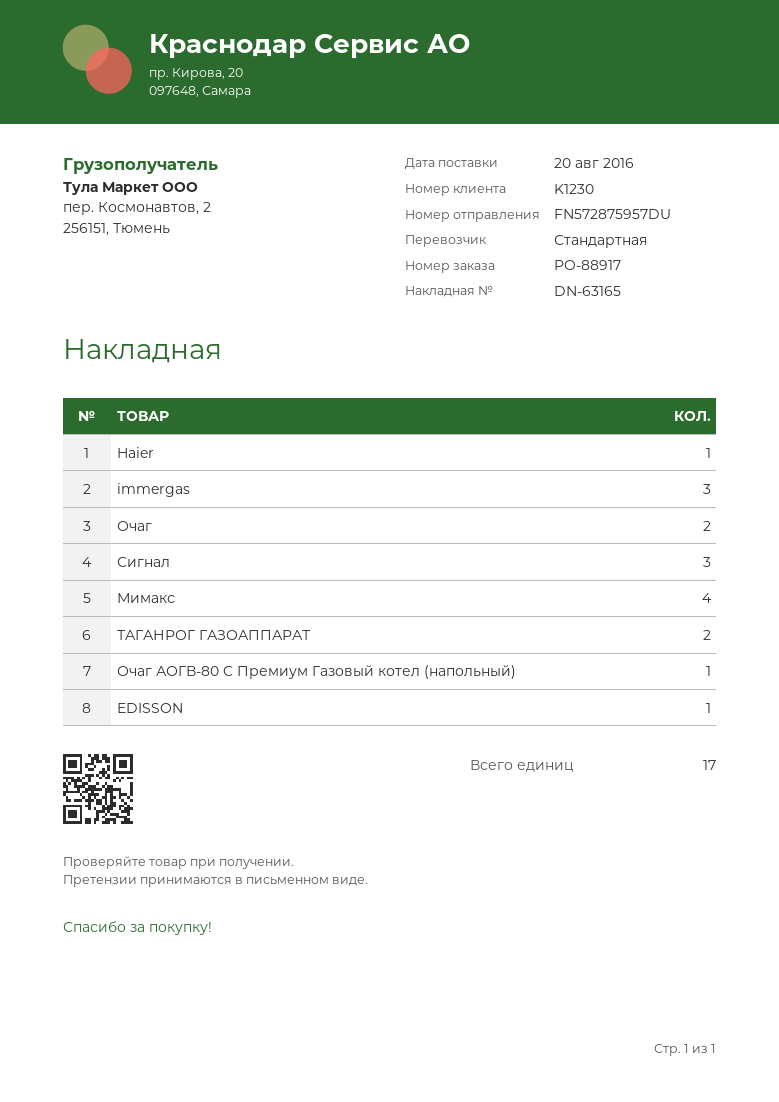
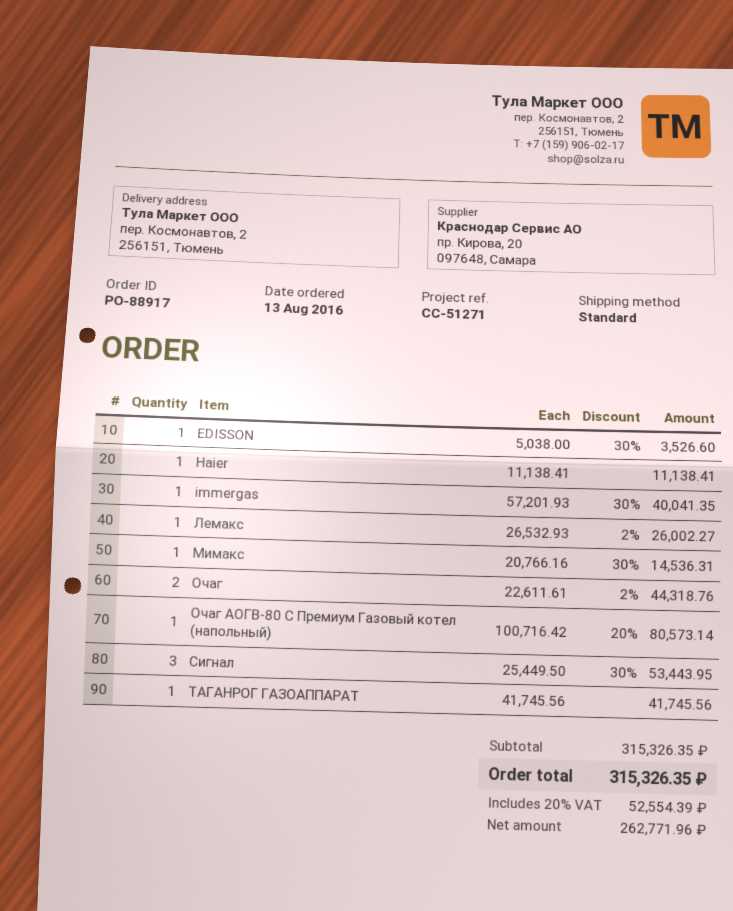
immergas: 3 -> 1
Мимакс: 4 -> 1
ТАГАНРОГ ГАЗОАППАРАТ: 2 -> 1
Лемакс: none -> 1

